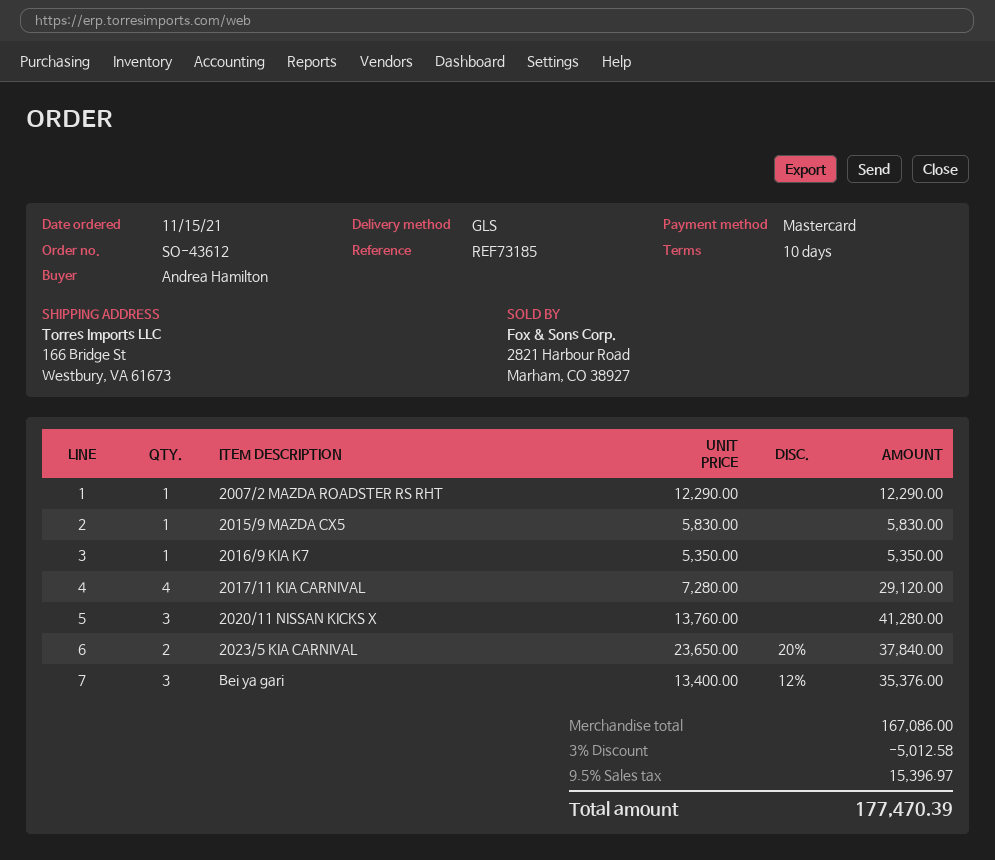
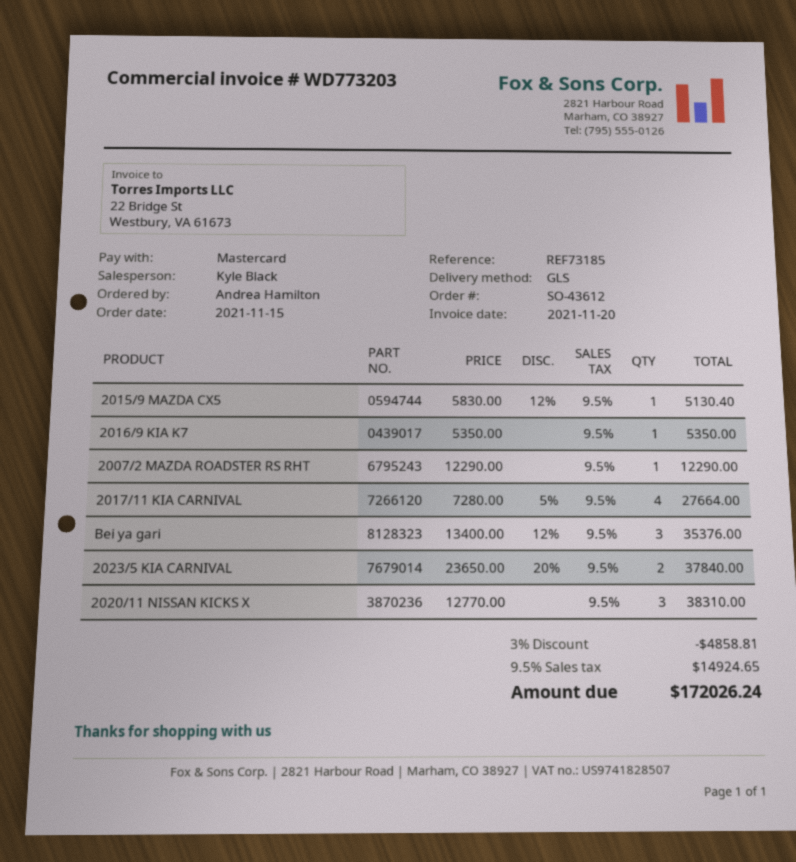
2015/9 MAZDA CX5: 1 x 5830.00 = 5830.00 -> 1 x 5830.00 - 12% = 5130.40
2017/11 KIA CARNIVAL: 4 x 7280.00 = 29120.00 -> 4 x 7280.00 - 5% = 27664.00
2020/11 NISSAN KICKS X: 3 x 13760.00 = 41280.00 -> 3 x 12770.00 = 38310.00
discount: 3% = 5012.58 -> 3% = 4858.81
tax: 9.5% = 15396.97 -> 9.5% = 14924.65
total: 177470.39 -> 172026.24

